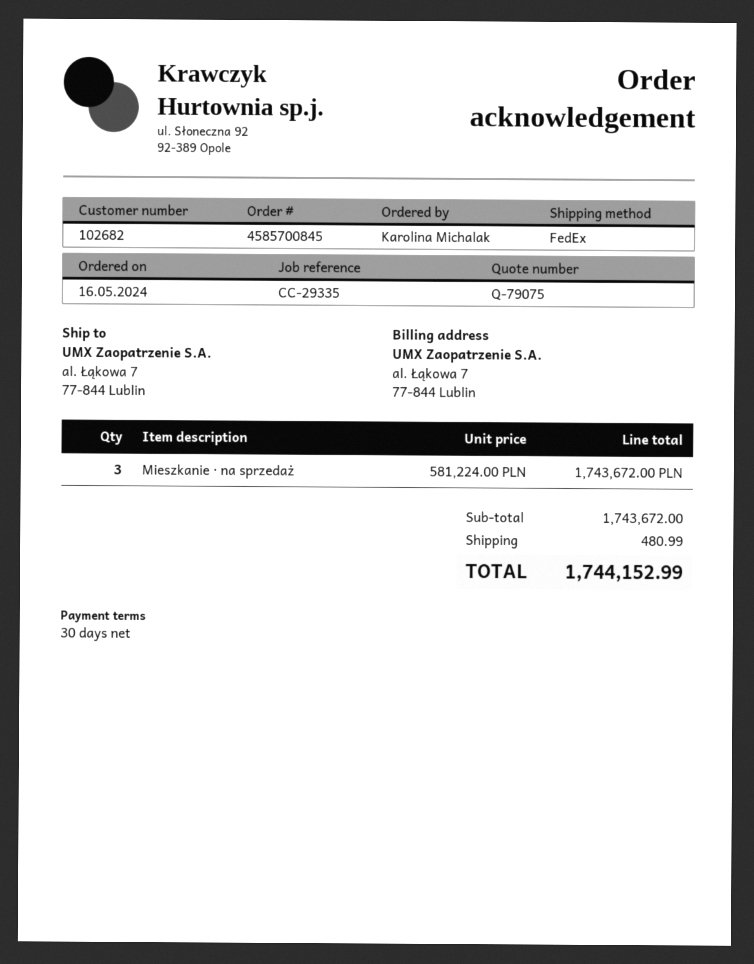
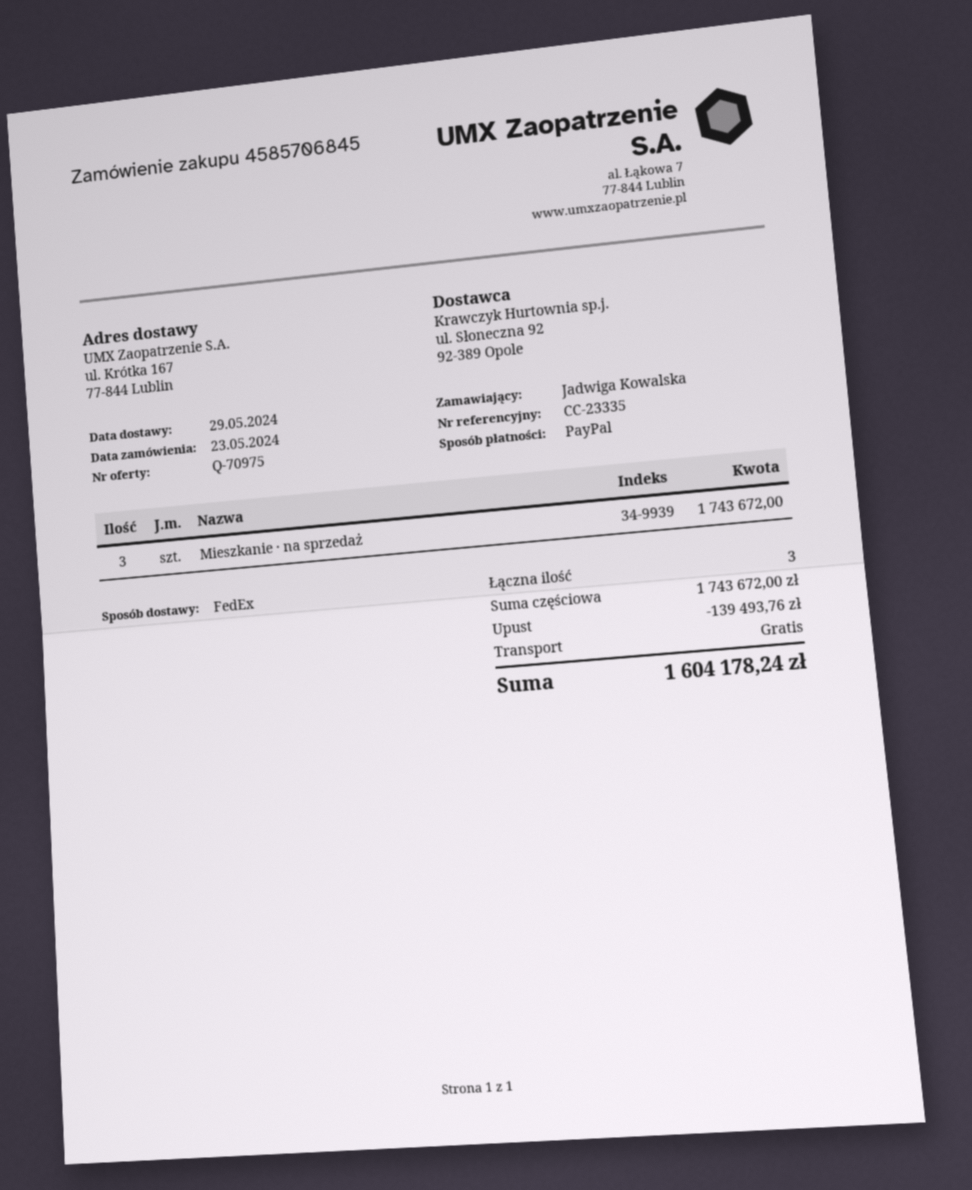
quote number: Q-79075 -> Q-70975
order number: 4585700845 -> 4585706845
order date: 2024-05-16 -> 2024-05-23
reference: CC-29335 -> CC-23335
ordered by: Karolina Michalak -> Jadwiga Kowalska
ship to: al. Łąkowa 7, 77-844 Lublin -> ul. Krótka 167, 77-844 Lublin
discount: none -> 139493.76
shipping: 480.99 -> 0.00
total: 1744152.99 -> 1604178.24

